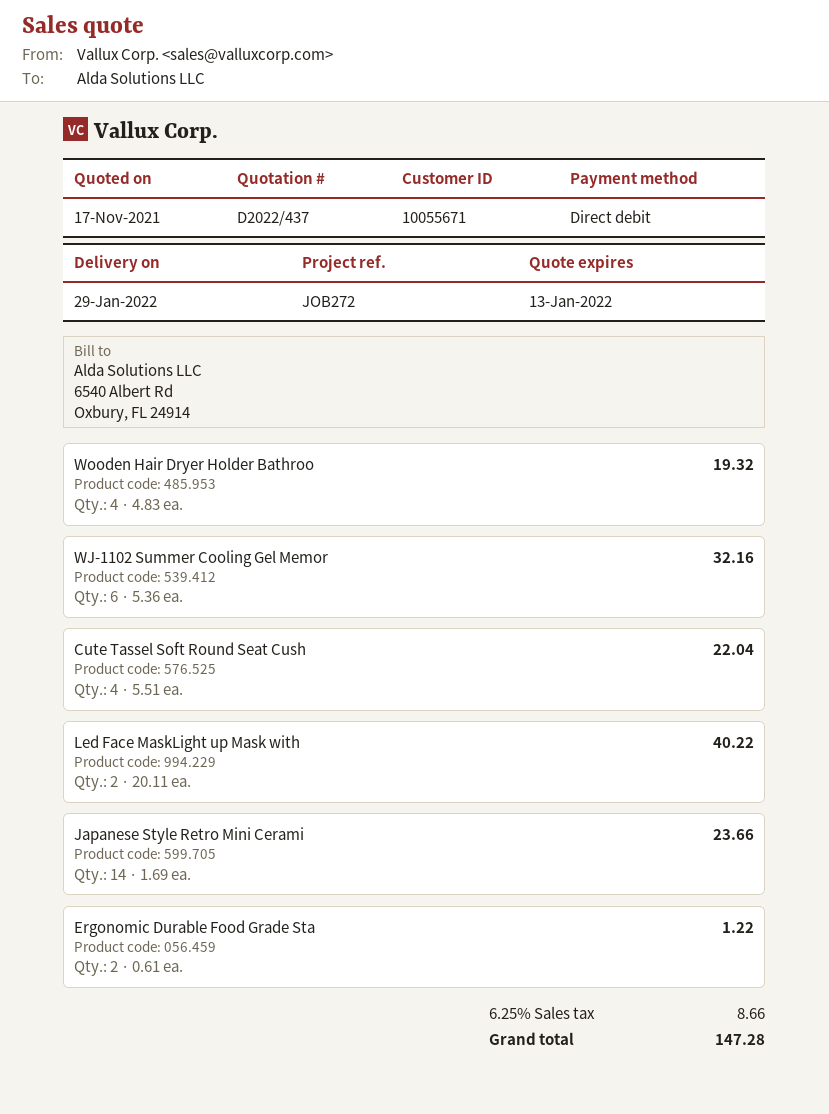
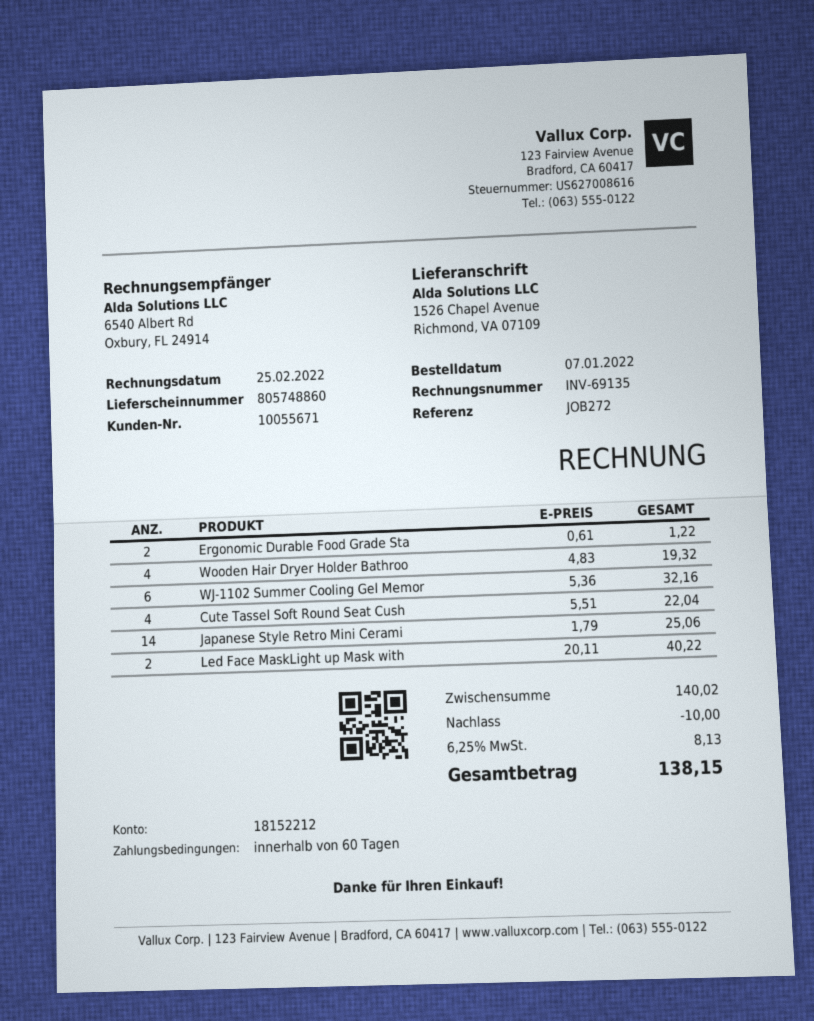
Japanese Style Retro Mini Cerami: 14 x 1.69 = 23.66 -> 14 x 1.79 = 25.06
discount: none -> 10.00
tax: 6.25% = 8.66 -> 6.25% = 8.13
total: 147.28 -> 138.15

